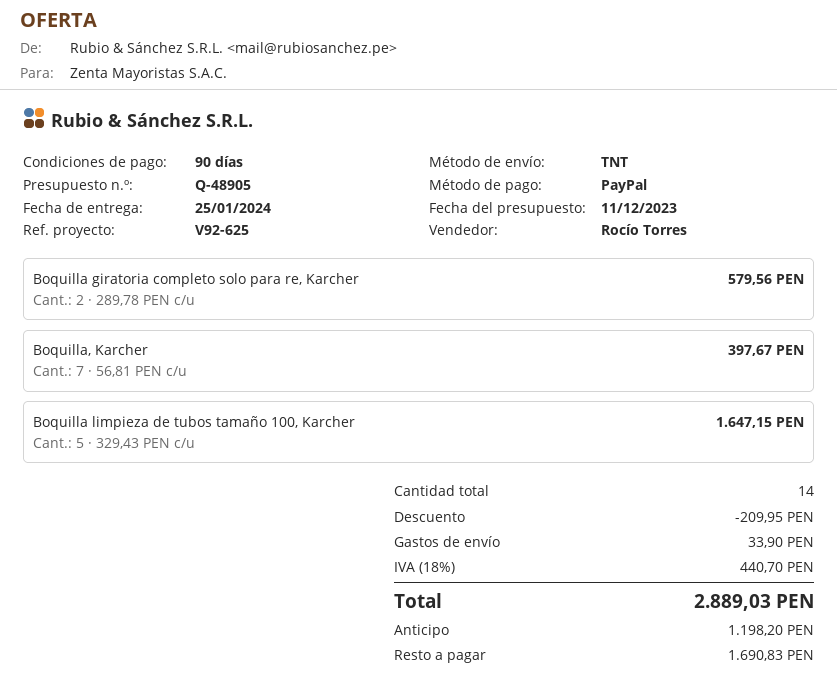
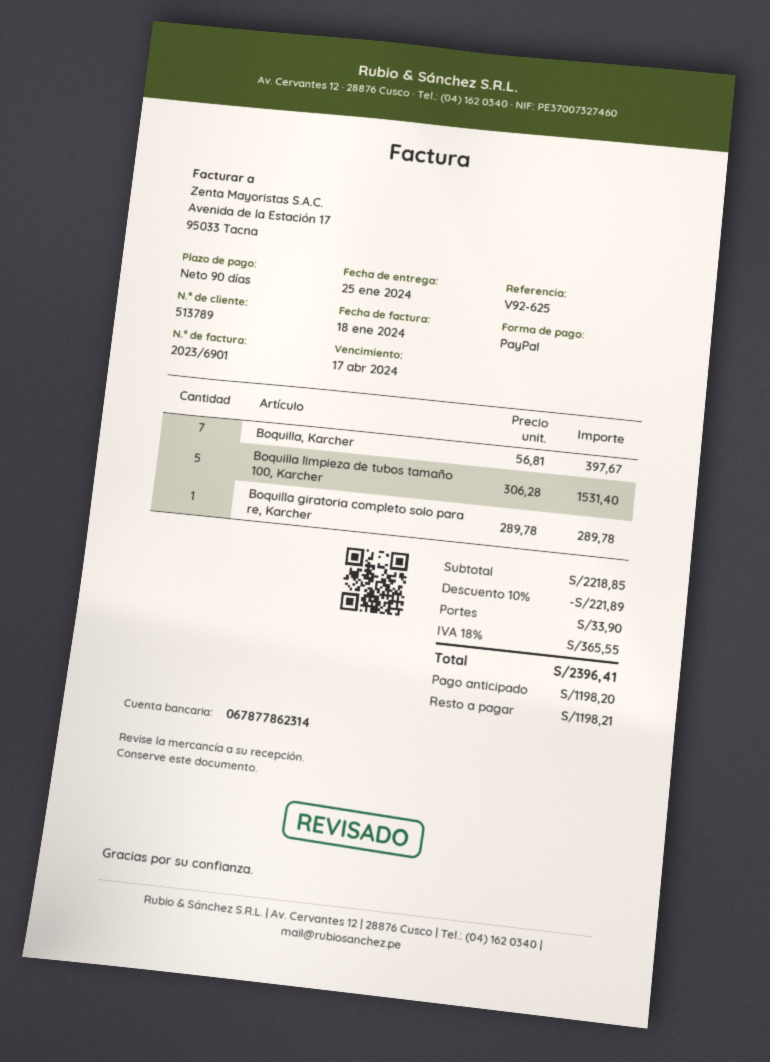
Boquilla giratoria completo solo para re, Karcher: 2 x 289.78 = 579.56 -> 1 x 289.78 = 289.78
Boquilla limpieza de tubos tamaño 100, Karcher: 5 x 329.43 = 1647.15 -> 5 x 306.28 = 1531.40
discount: 209.95 -> 221.89
tax: 18% = 440.70 -> 18% = 365.55
total: 2889.03 -> 2396.41
balance: 1690.83 -> 1198.21

